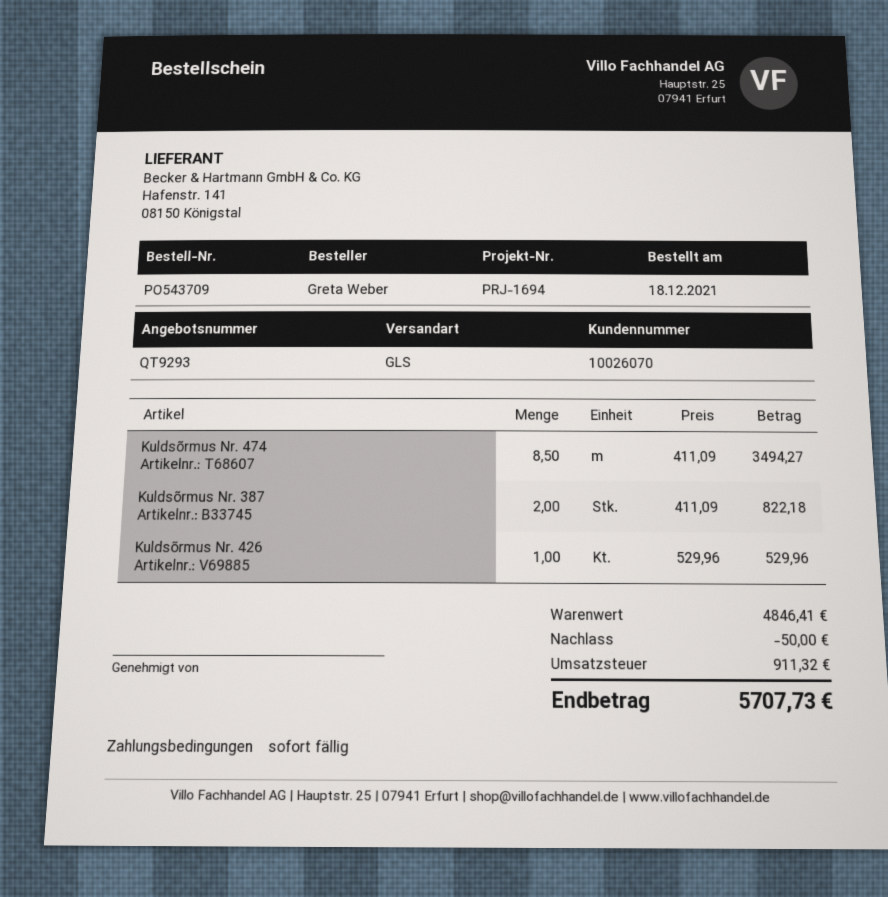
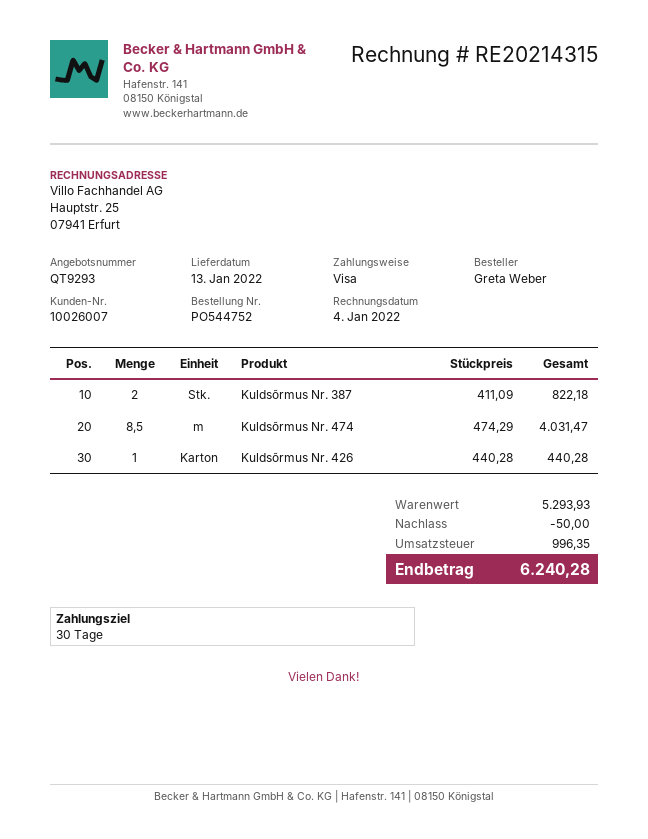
order number: PO543709 -> PO544752
payment terms: on receipt -> 30 days
customer number: 10026070 -> 10026007
Kuldsõrmus Nr. 474: 8.5 x 411.09 = 3494.27 -> 8.5 x 474.29 = 4031.47
Kuldsõrmus Nr. 426: 1 x 529.96 = 529.96 -> 1 x 440.28 = 440.28
subtotal: 4846.41 -> 5293.93
tax: 911.32 -> 996.35
total: 5707.73 -> 6240.28

